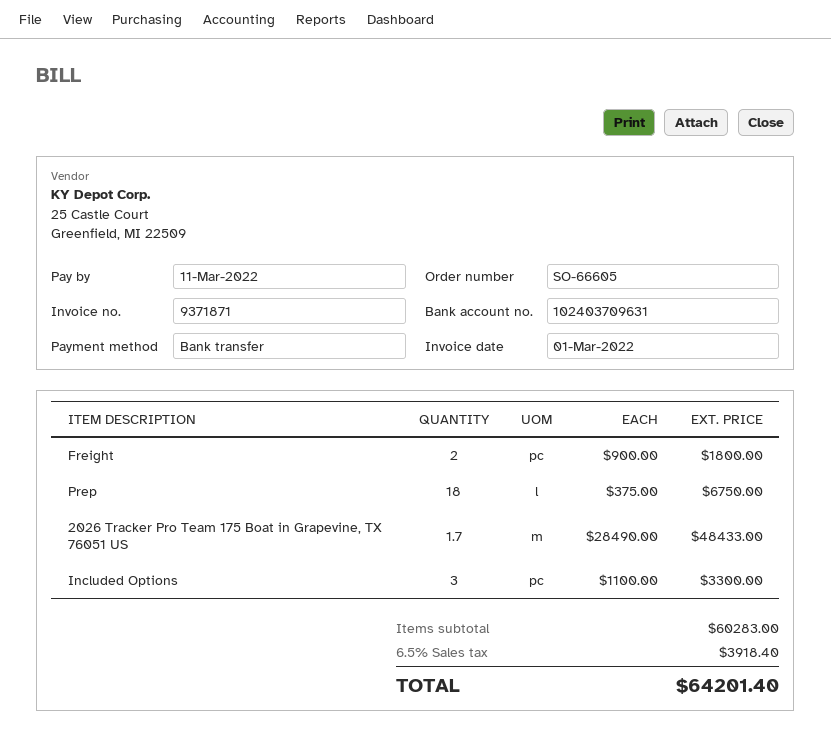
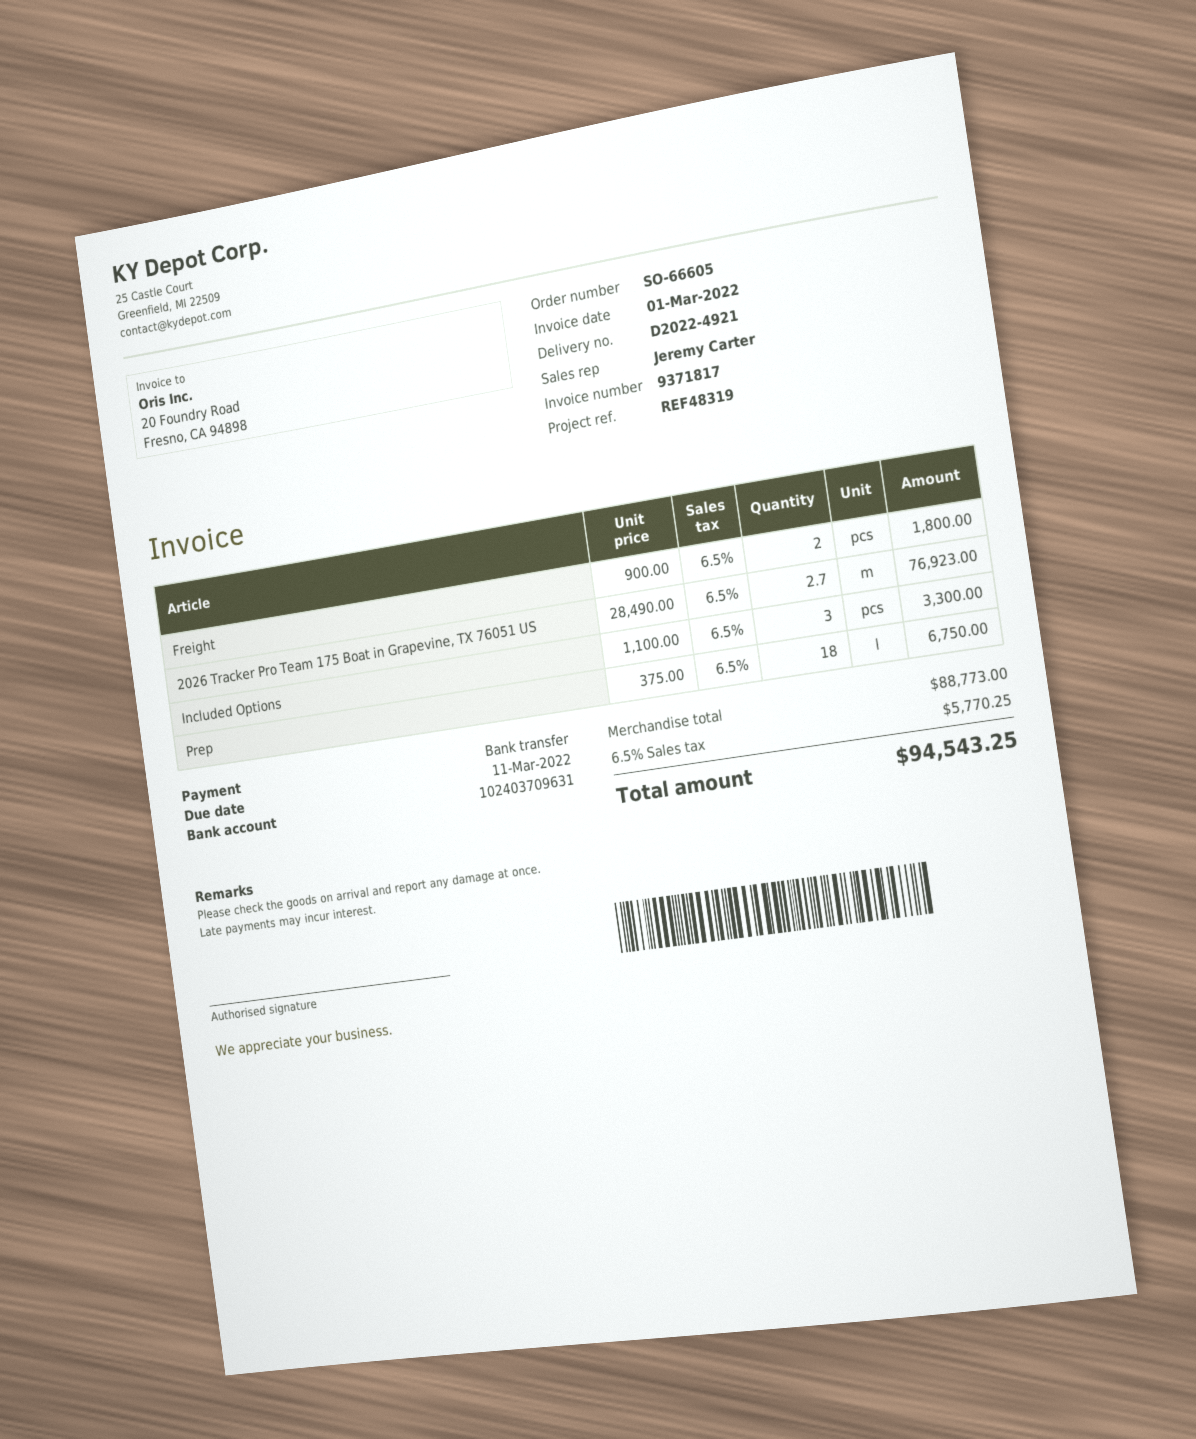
invoice number: 9371871 -> 9371817
2026 Tracker Pro Team 175 Boat in Grapevine, TX 76051 US: 1.7 x 28490.00 = 48433.00 -> 2.7 x 28490.00 = 76923.00
subtotal: 60283.00 -> 88773.00
tax: 6.5% = 3918.40 -> 6.5% = 5770.25
total: 64201.40 -> 94543.25

